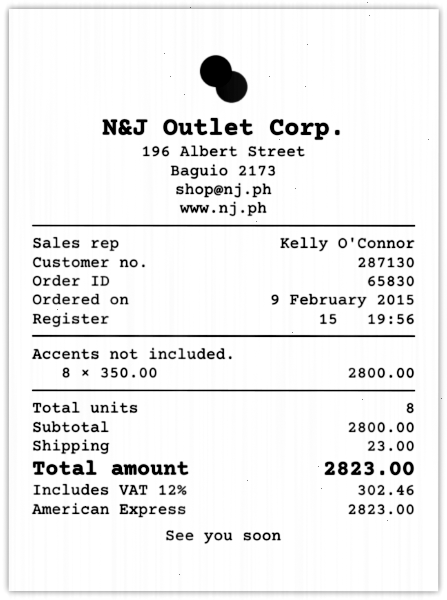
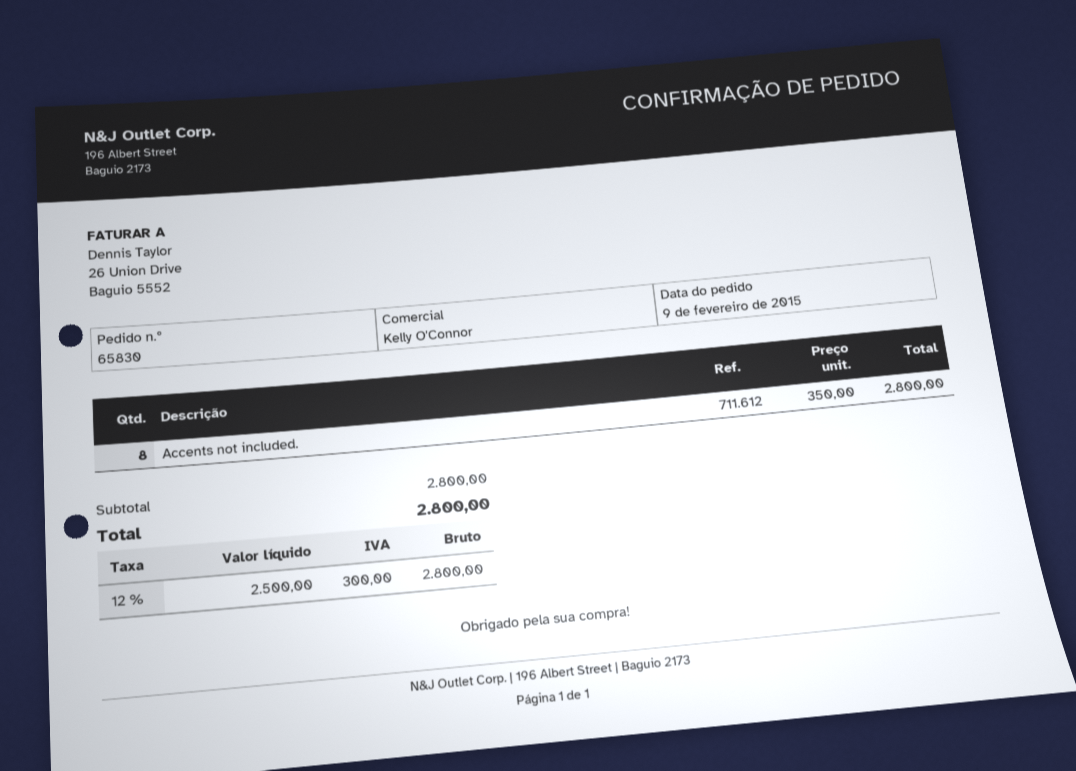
shipping: 23.00 -> none
tax: 12% = 302.46 -> 12% = 300.00
total: 2823.00 -> 2800.00

